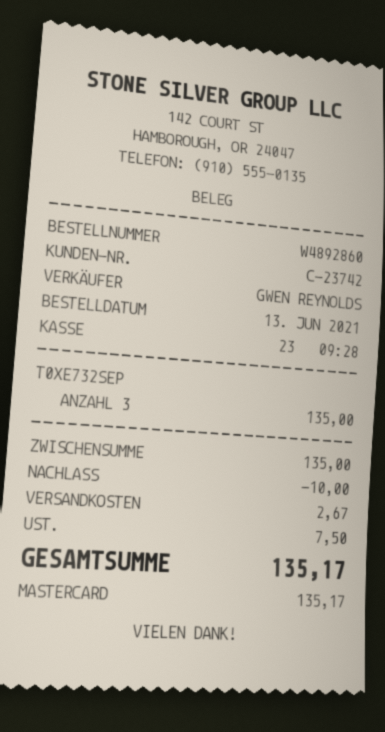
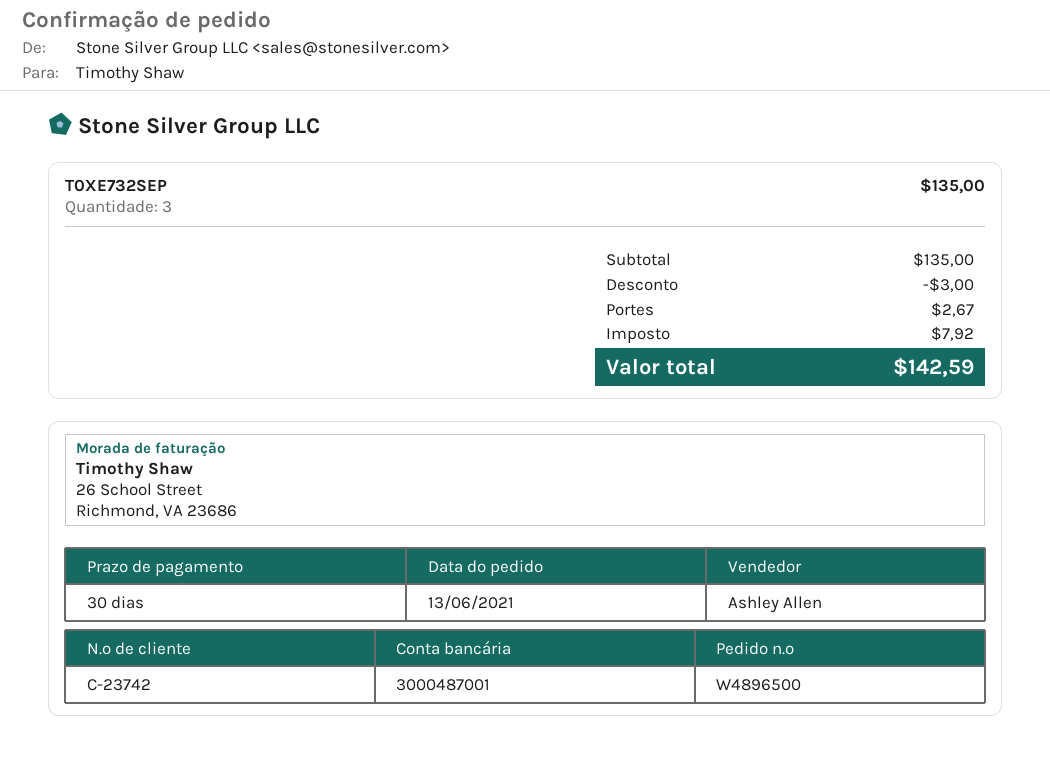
order number: W4892860 -> W4896500
sales rep: GWEN REYNOLDS -> Ashley Allen
discount: 10.00 -> 3.00
tax: 7.50 -> 7.92
total: 135.17 -> 142.59

